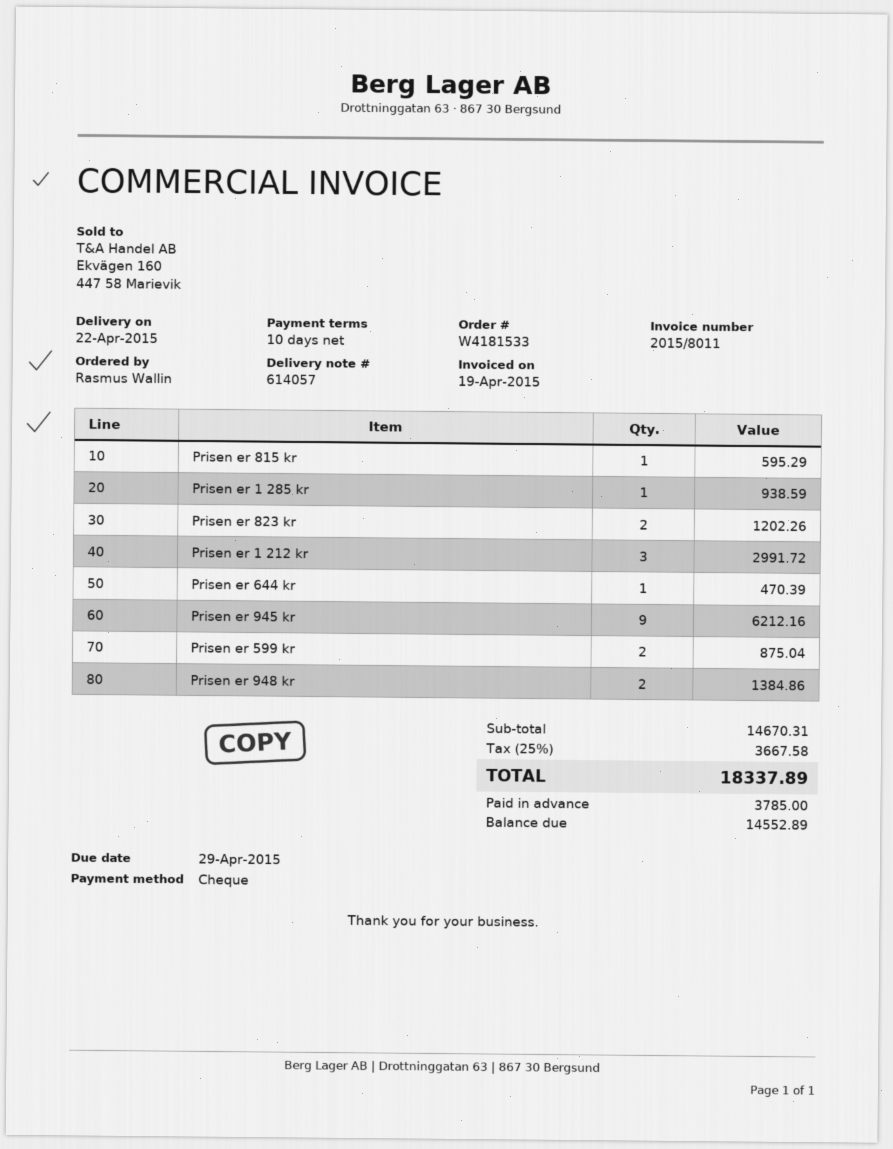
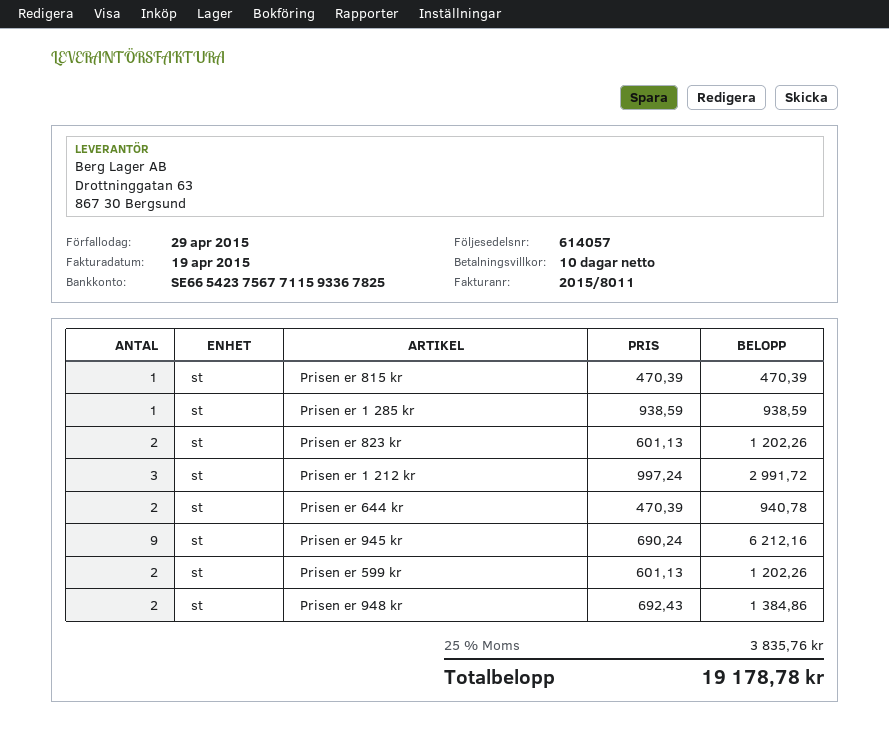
Prisen er 815 kr: 1 for 595.29 -> 1 for 470.39
Prisen er 644 kr: 1 for 470.39 -> 2 for 940.78
Prisen er 599 kr: 2 for 875.04 -> 2 for 1202.26
tax: 25% = 3667.58 -> 25% = 3835.76
total: 18337.89 -> 19178.78

